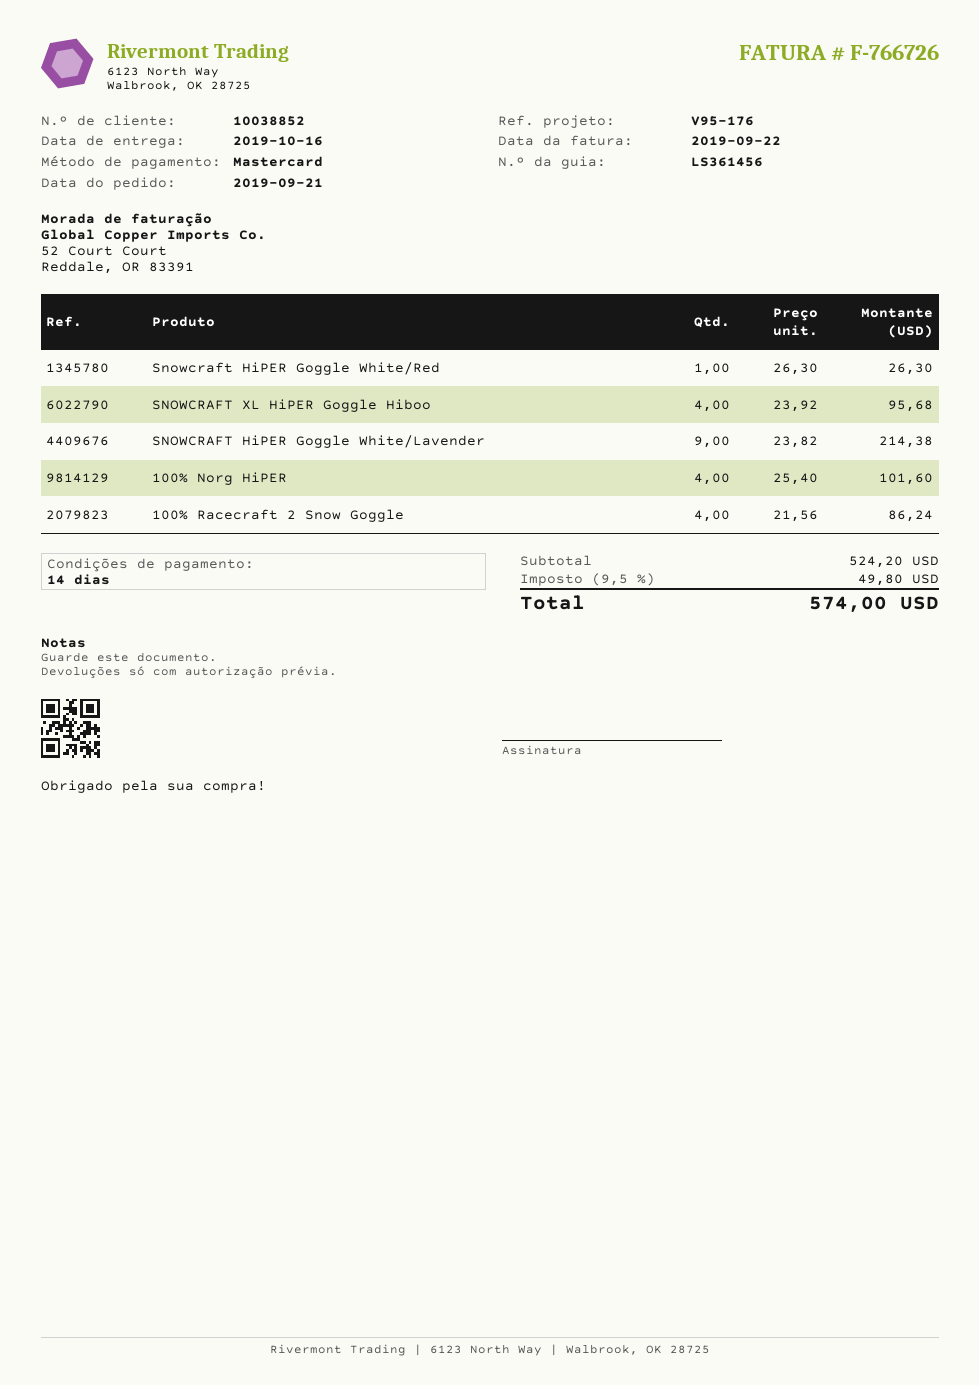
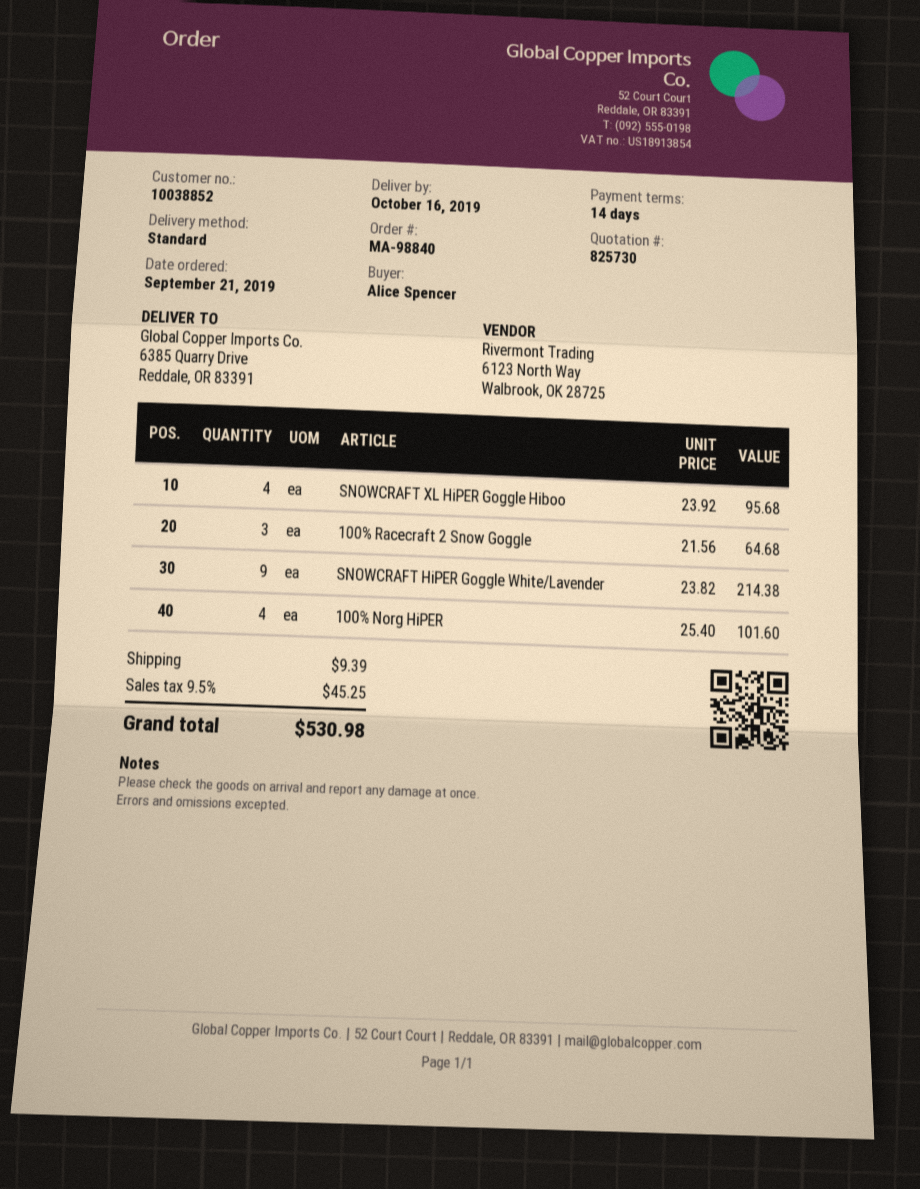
Snowcraft HiPER Goggle White/Red: 1 x 26.30 = 26.30 -> none
100% Racecraft 2 Snow Goggle: 4 x 21.56 = 86.24 -> 3 x 21.56 = 64.68
shipping: none -> 9.39
tax: 9.5% = 49.80 -> 9.5% = 45.25
total: 574.00 -> 530.98

